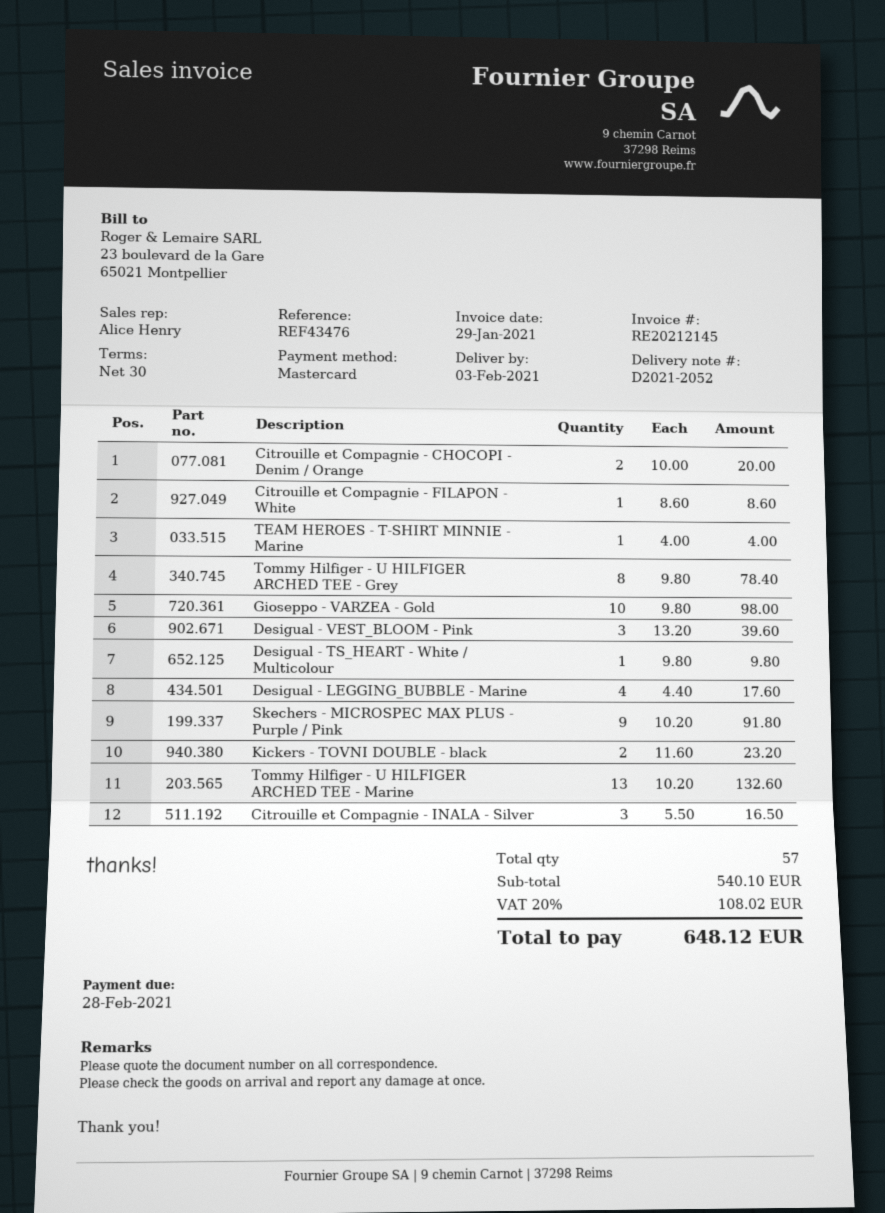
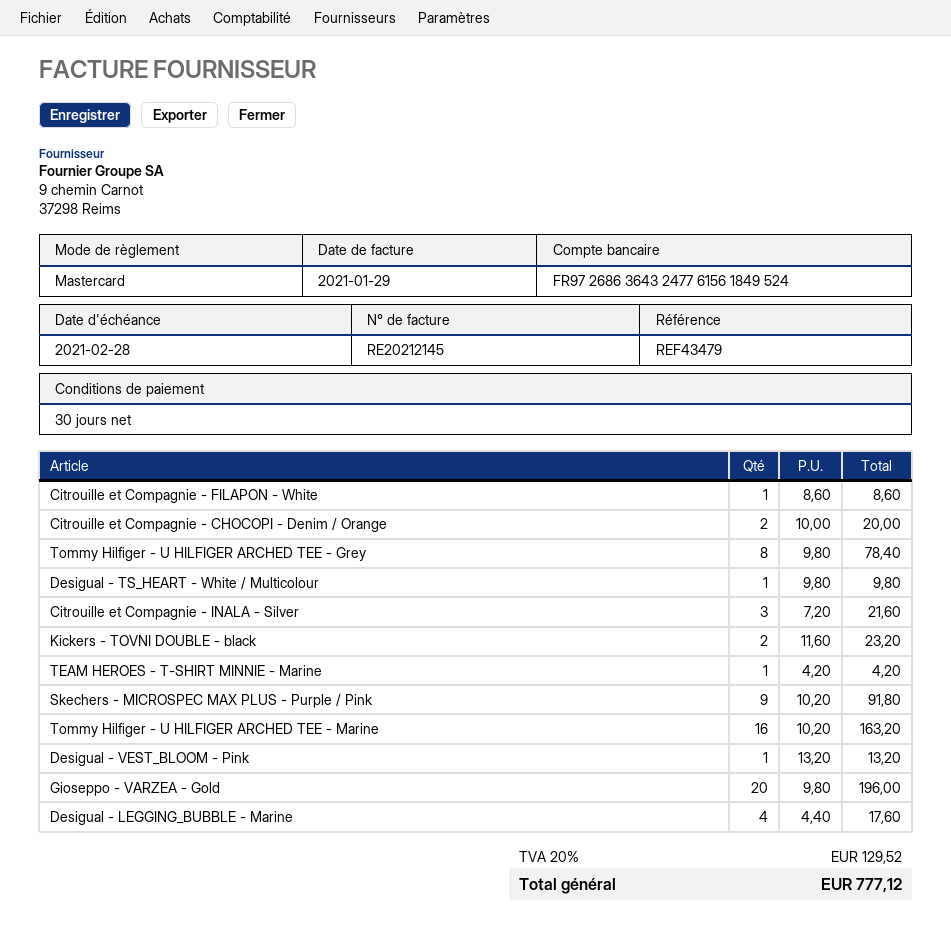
reference: REF43476 -> REF43479
TEAM HEROES - T-SHIRT MINNIE - Marine: 1 x 4.00 = 4.00 -> 1 x 4.20 = 4.20
Gioseppo - VARZEA - Gold: 10 x 9.80 = 98.00 -> 20 x 9.80 = 196.00
Desigual - VEST_BLOOM - Pink: 3 x 13.20 = 39.60 -> 1 x 13.20 = 13.20
Tommy Hilfiger - U HILFIGER ARCHED TEE - Marine: 13 x 10.20 = 132.60 -> 16 x 10.20 = 163.20
Citrouille et Compagnie - INALA - Silver: 3 x 5.50 = 16.50 -> 3 x 7.20 = 21.60
tax: 20% = 108.02 -> 20% = 129.52
total: 648.12 -> 777.12

